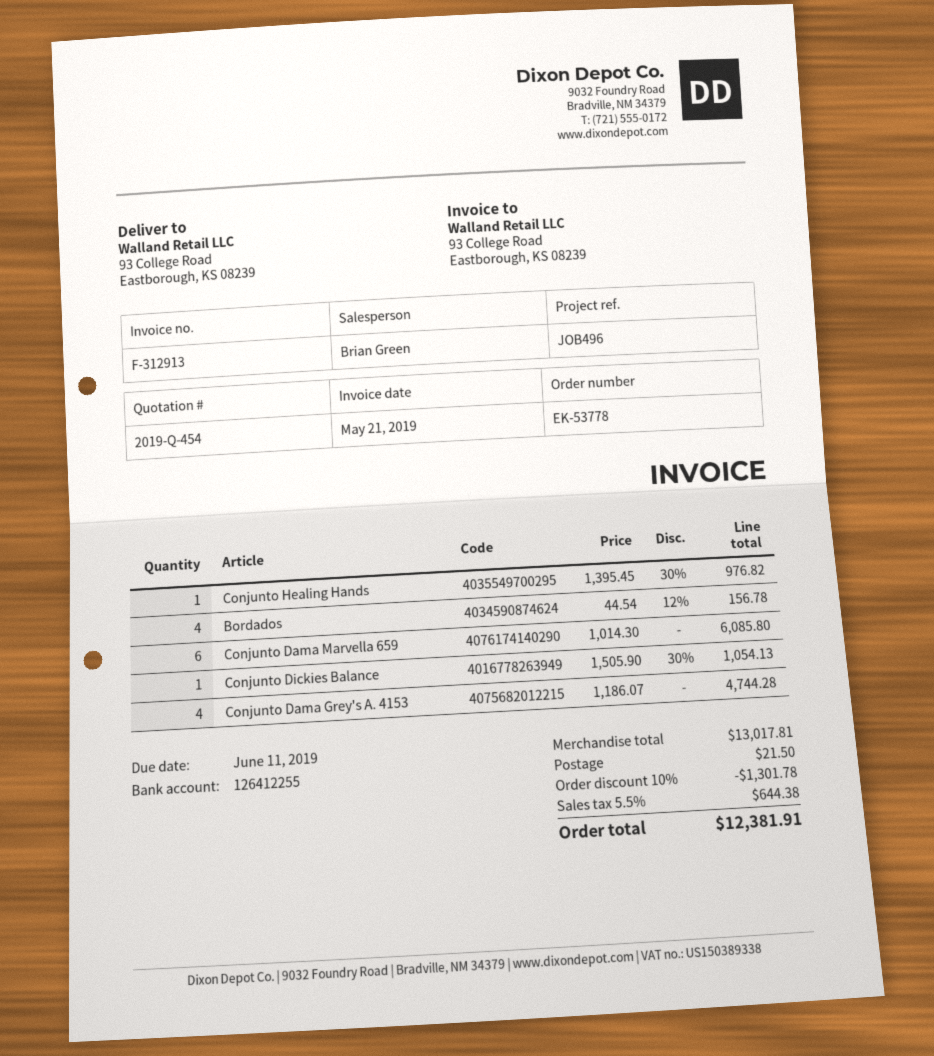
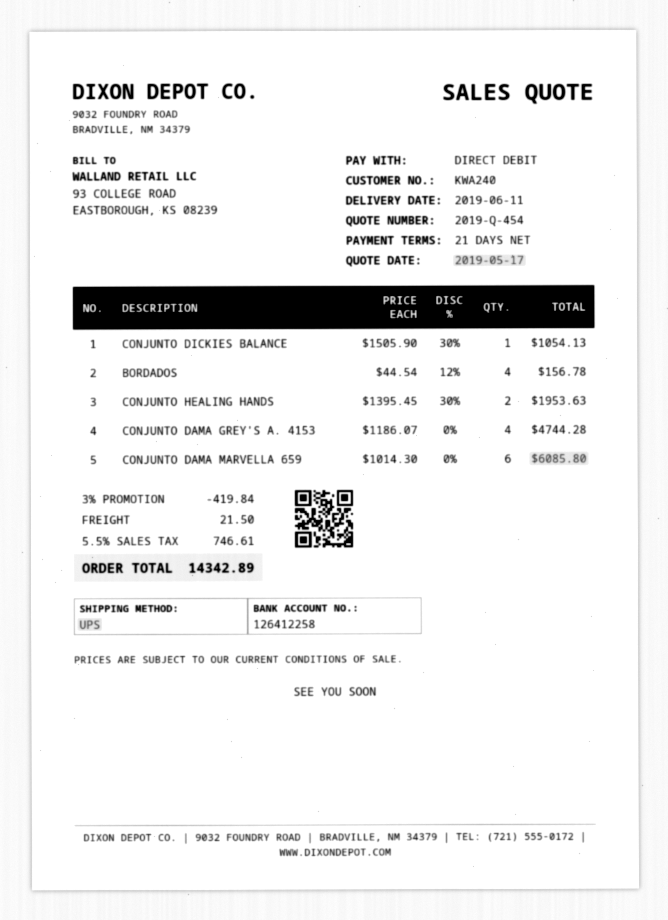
bank account: 126412255 -> 126412258
Conjunto Healing Hands: 1 x 1395.45 - 30% = 976.82 -> 2 x 1395.45 - 30% = 1953.63
discount: 10% = 1301.78 -> 3% = 419.84
tax: 5.5% = 644.38 -> 5.5% = 746.61
total: 12381.91 -> 14342.89

